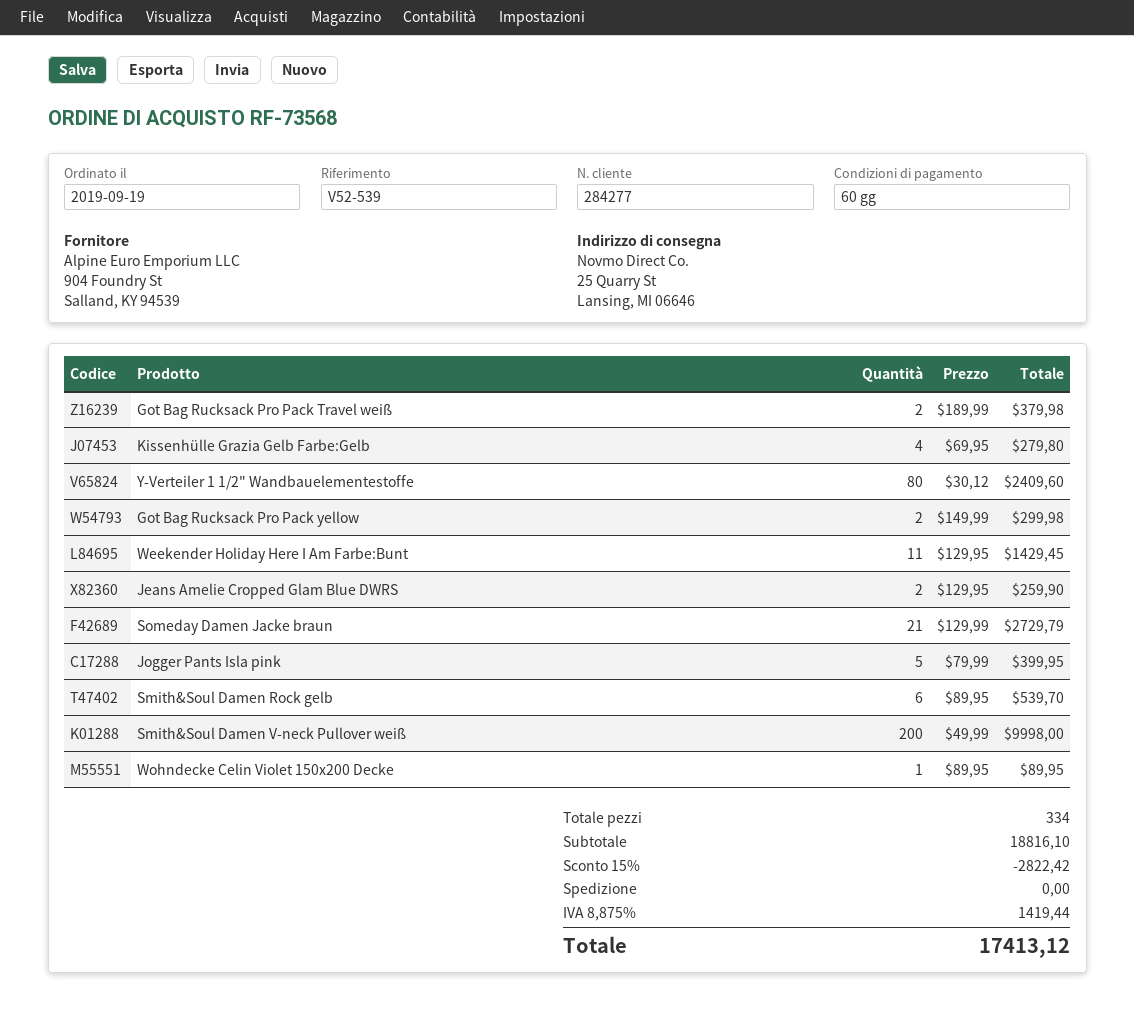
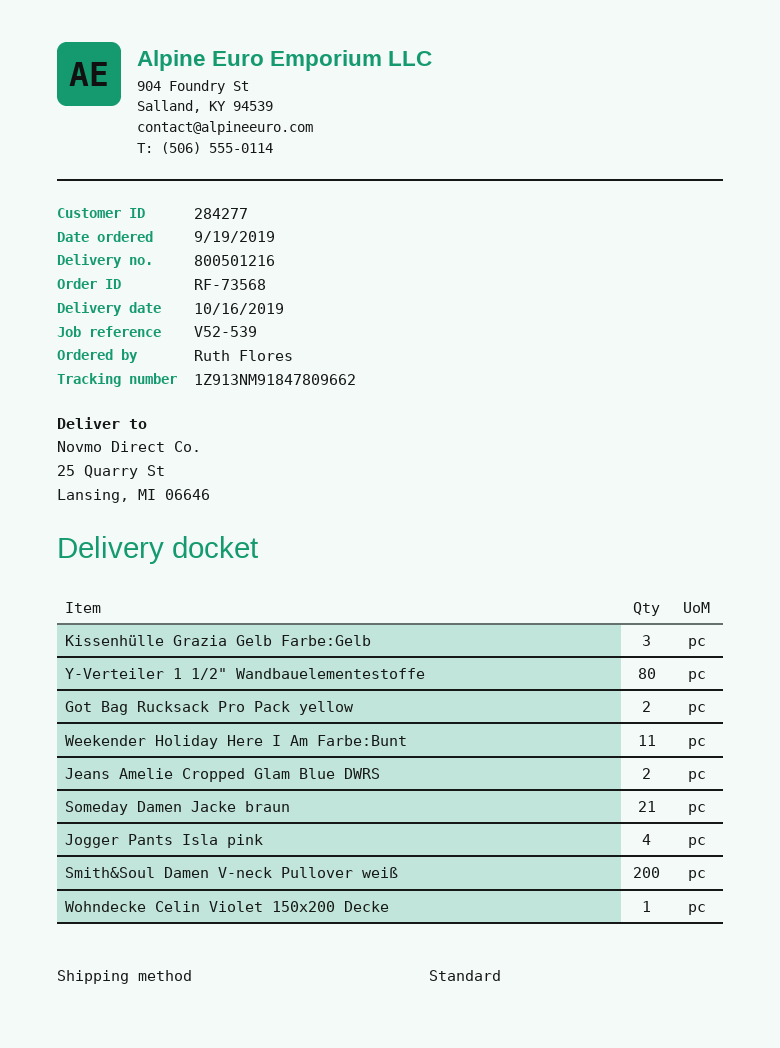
Got Bag Rucksack Pro Pack Travel weiß: 2 -> none
Kissenhülle Grazia Gelb Farbe:Gelb: 4 -> 3
Jogger Pants Isla pink: 5 -> 4
Smith&Soul Damen Rock gelb: 6 -> none

